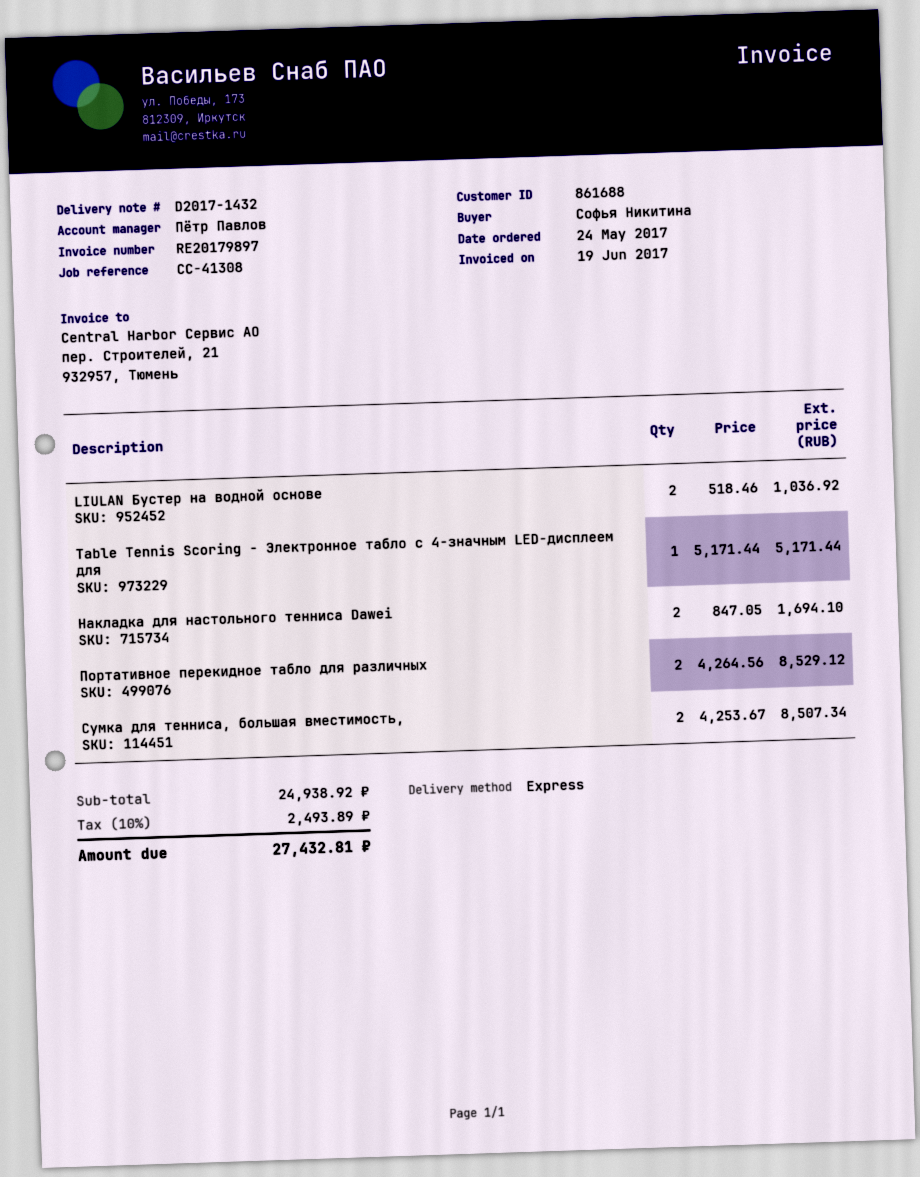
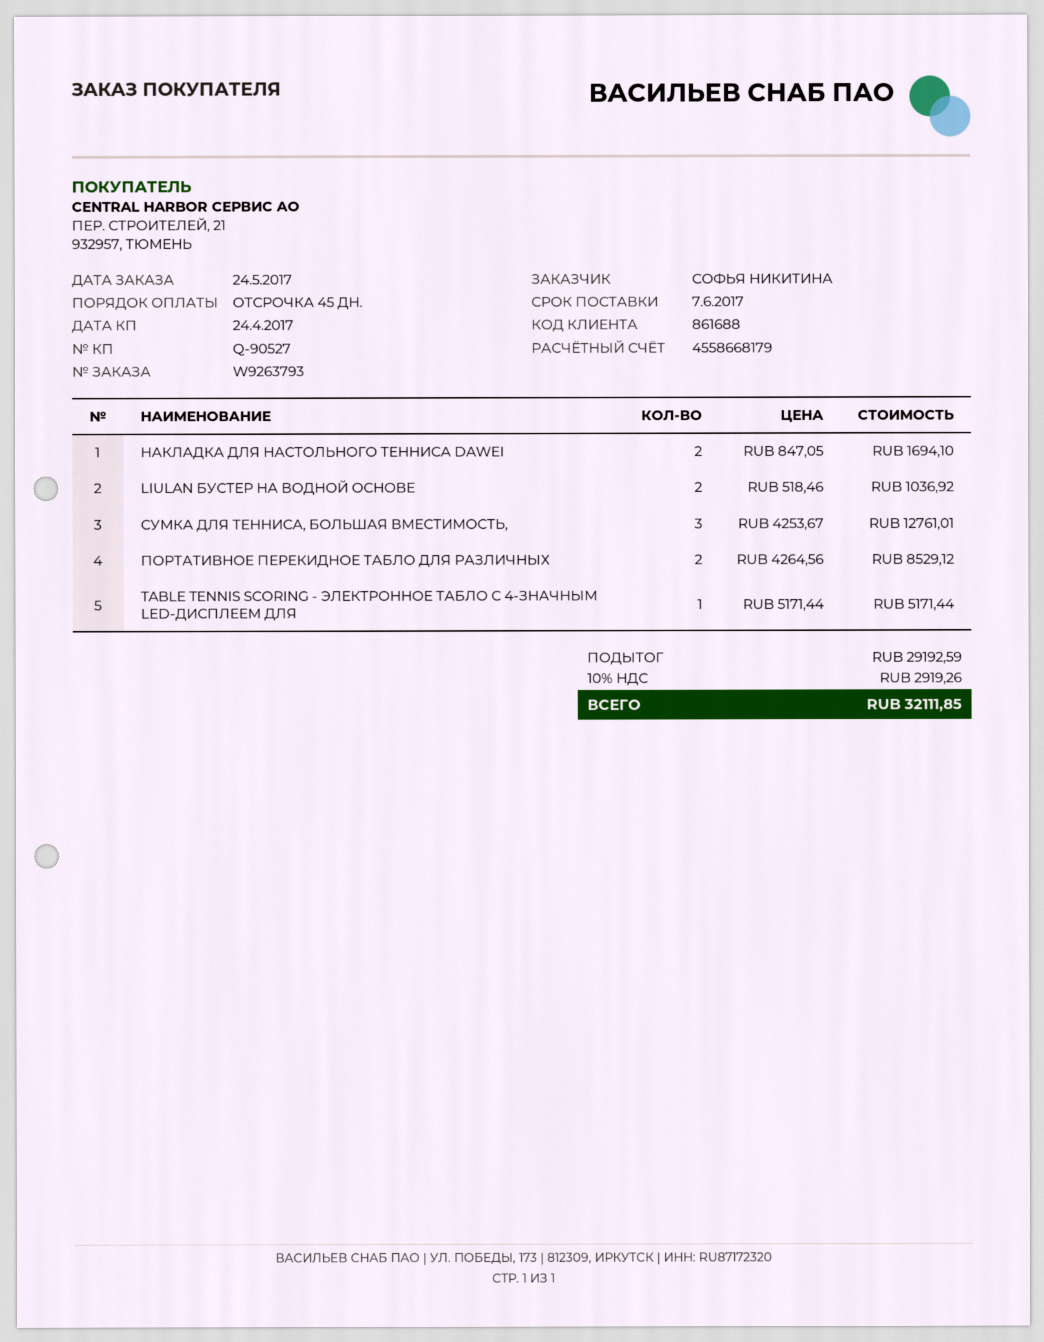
Сумка для тенниса, большая вместимость,: 2 x 4253.67 = 8507.34 -> 3 x 4253.67 = 12761.01
subtotal: 24938.92 -> 29192.59
tax: 10% = 2493.89 -> 10% = 2919.26
total: 27432.81 -> 32111.85

